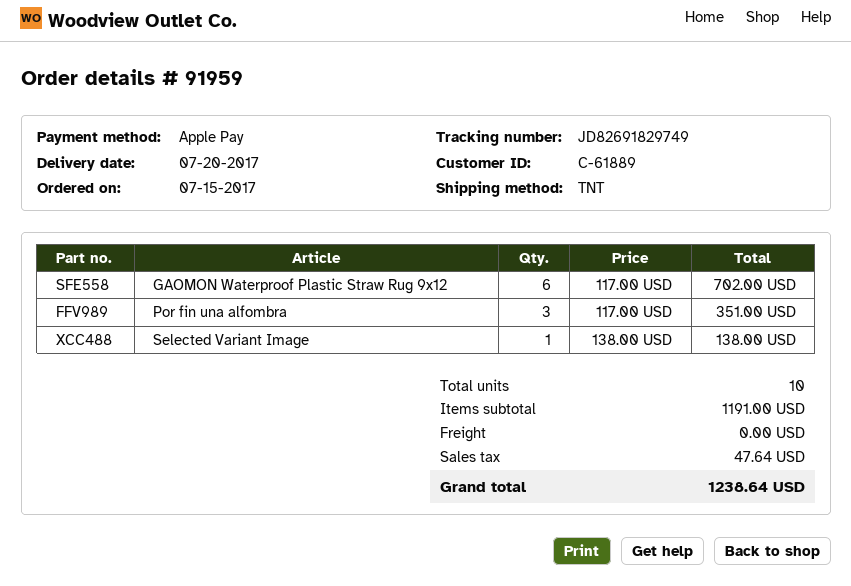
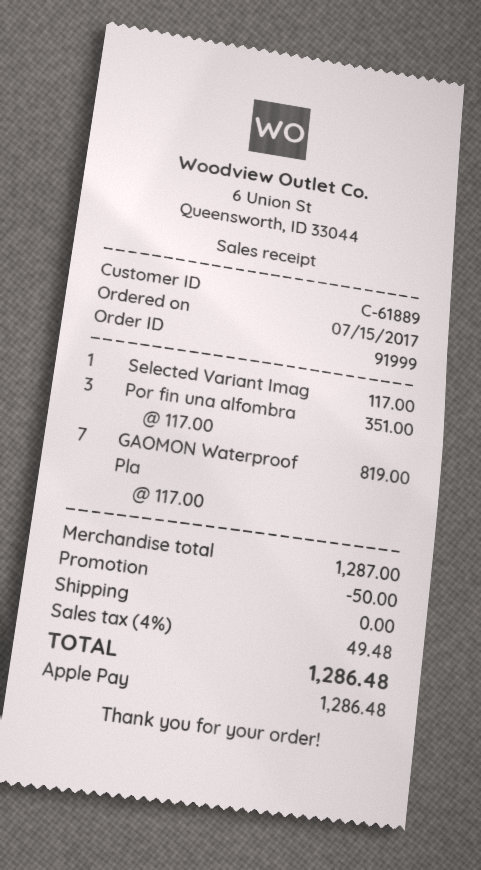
order number: 91959 -> 91999
GAOMON Waterproof Plastic Straw Rug 9x12: 6 x 117.00 = 702.00 -> 7 x 117.00 = 819.00
Selected Variant Image: 1 x 138.00 = 138.00 -> 1 x 117.00 = 117.00
subtotal: 1191.00 -> 1287.00
discount: none -> 50.00
tax: 47.64 -> 49.48
total: 1238.64 -> 1286.48

